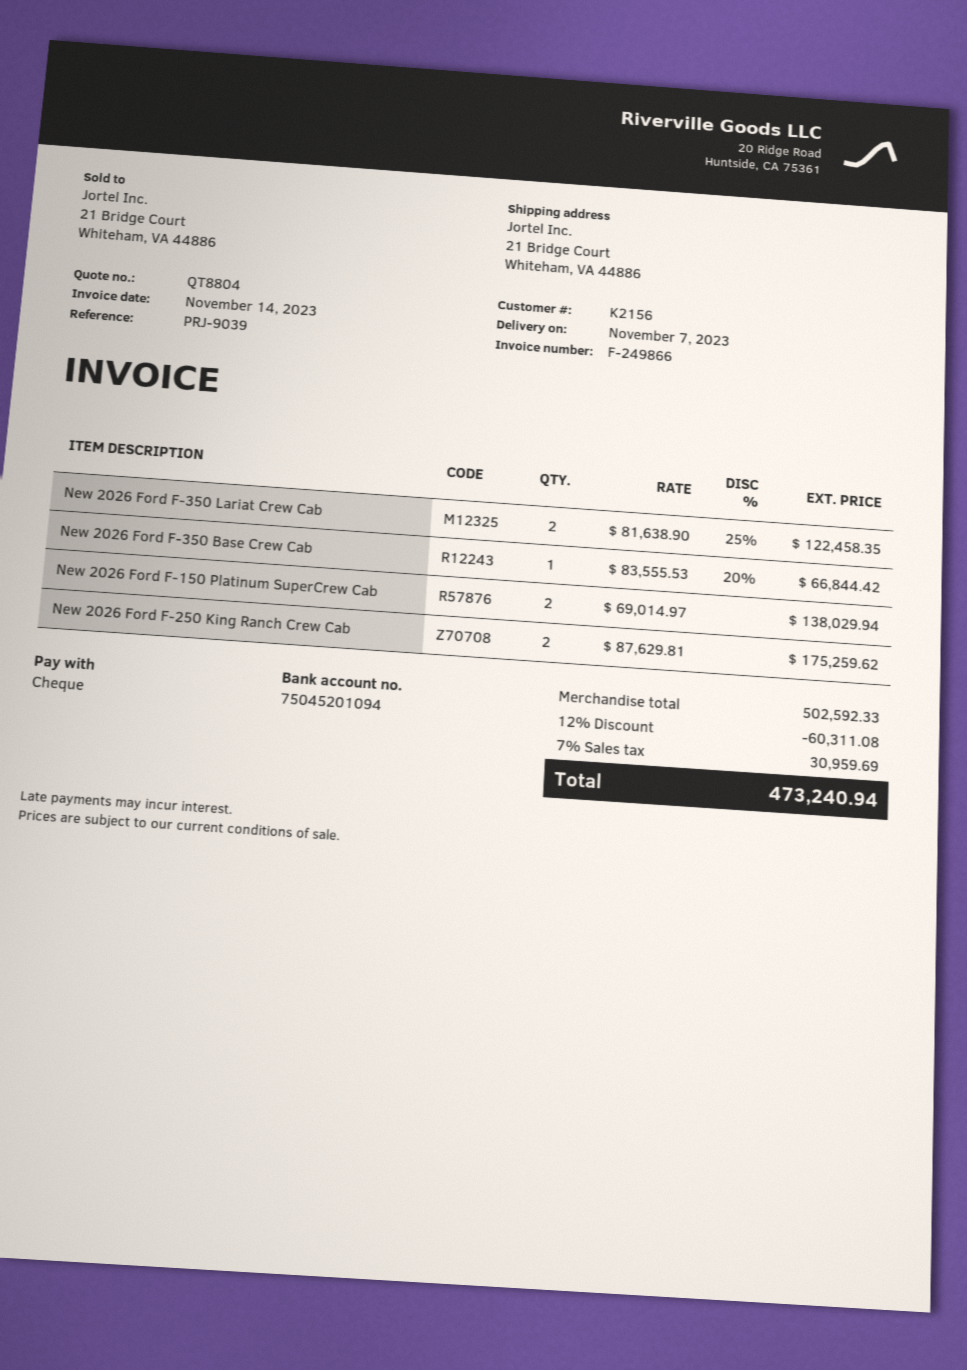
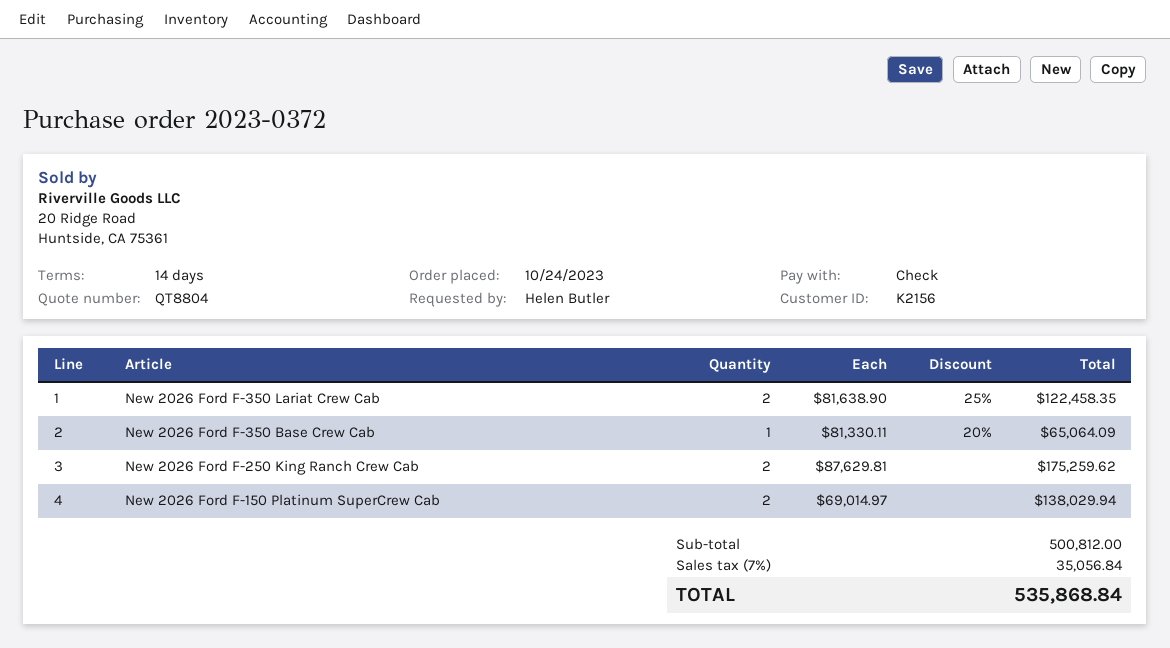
New 2026 Ford F-350 Base Crew Cab: 1 x 83555.53 - 20% = 66844.42 -> 1 x 81330.11 - 20% = 65064.09
subtotal: 502592.33 -> 500812.00
discount: 12% = 60311.08 -> none
tax: 7% = 30959.69 -> 7% = 35056.84
total: 473240.94 -> 535868.84

